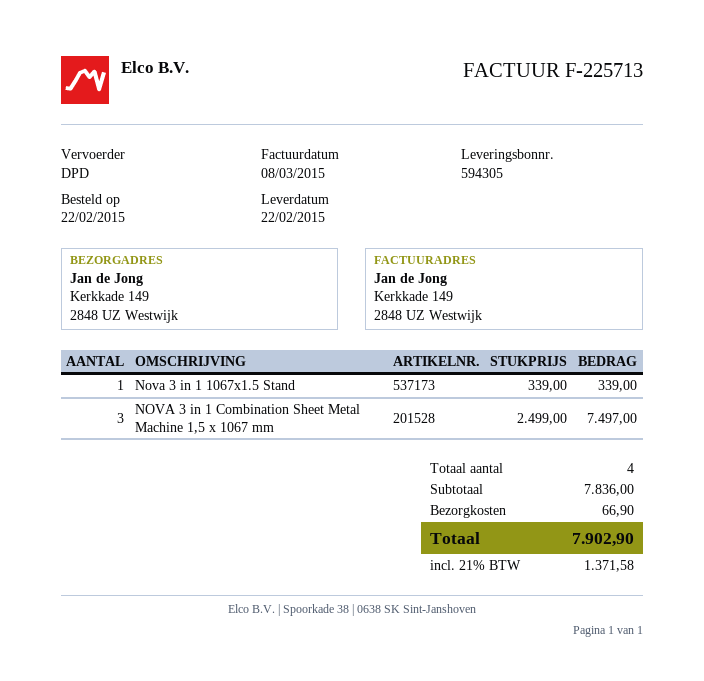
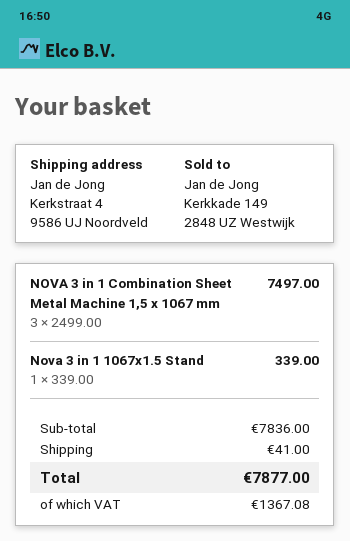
ship to: Kerkkade 149, 2848 UZ Westwijk -> Kerkstraat 4, 9586 UJ Noordveld
shipping: 66.90 -> 41.00
tax: 1371.58 -> 1367.08
total: 7902.90 -> 7877.00

